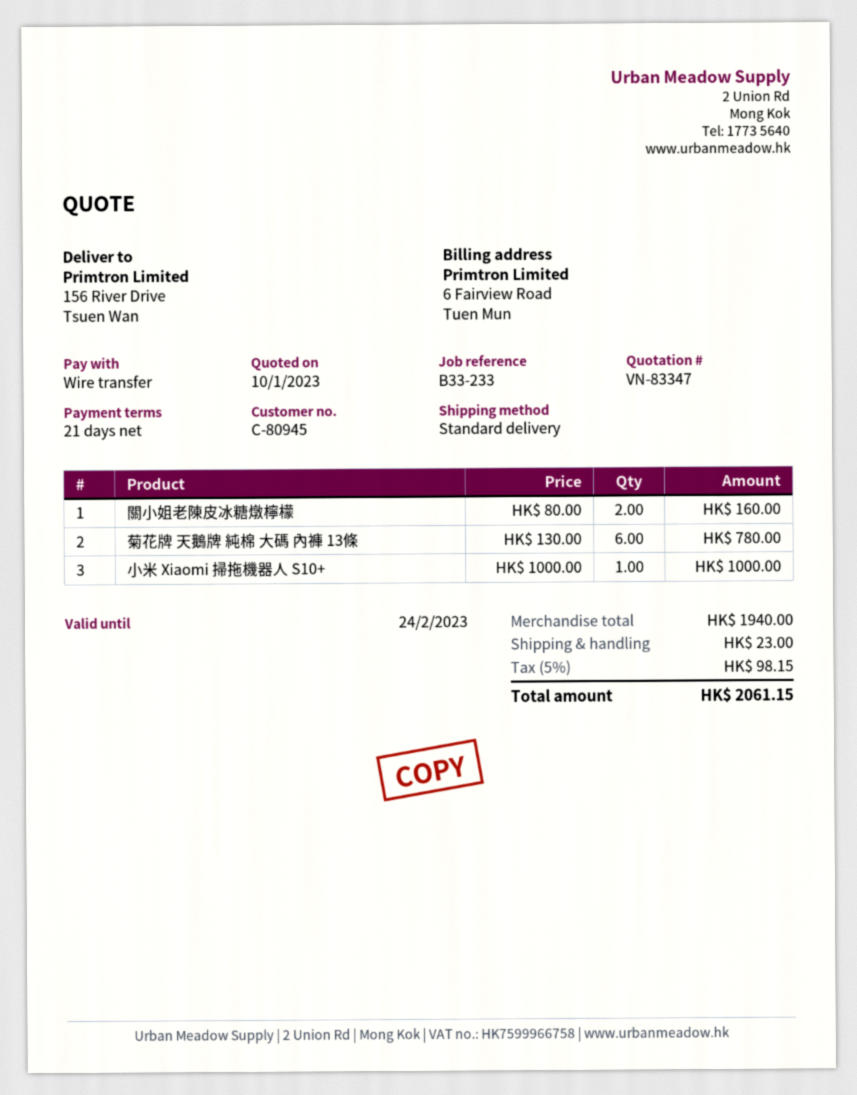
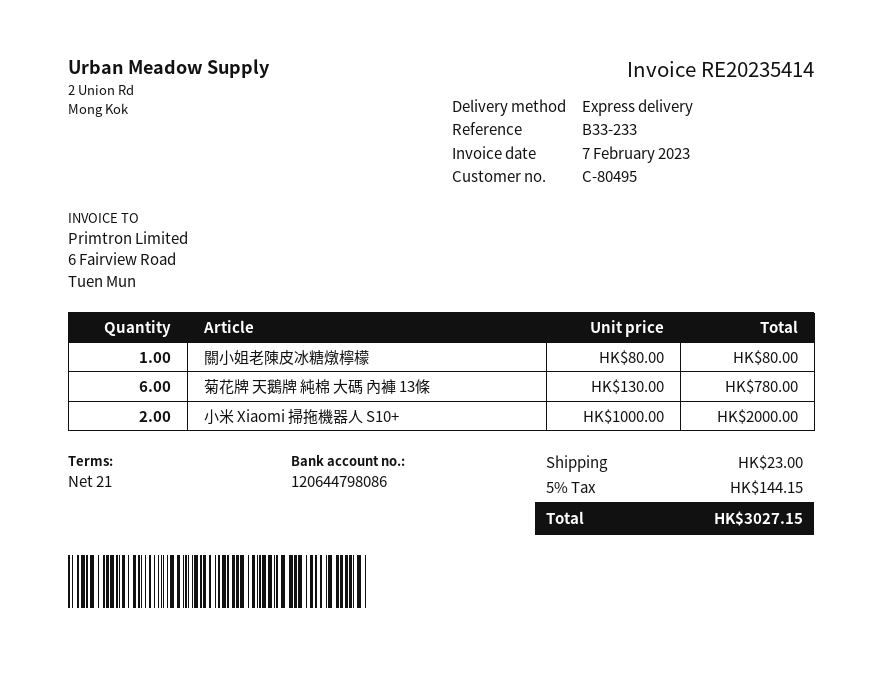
customer number: C-80945 -> C-80495
shipping method: standard -> express
關小姐老陳皮冰糖燉檸檬: 2 x 80.00 = 160.00 -> 1 x 80.00 = 80.00
小米 Xiaomi 掃拖機器人 S10+: 1 x 1000.00 = 1000.00 -> 2 x 1000.00 = 2000.00
tax: 5% = 98.15 -> 5% = 144.15
total: 2061.15 -> 3027.15

